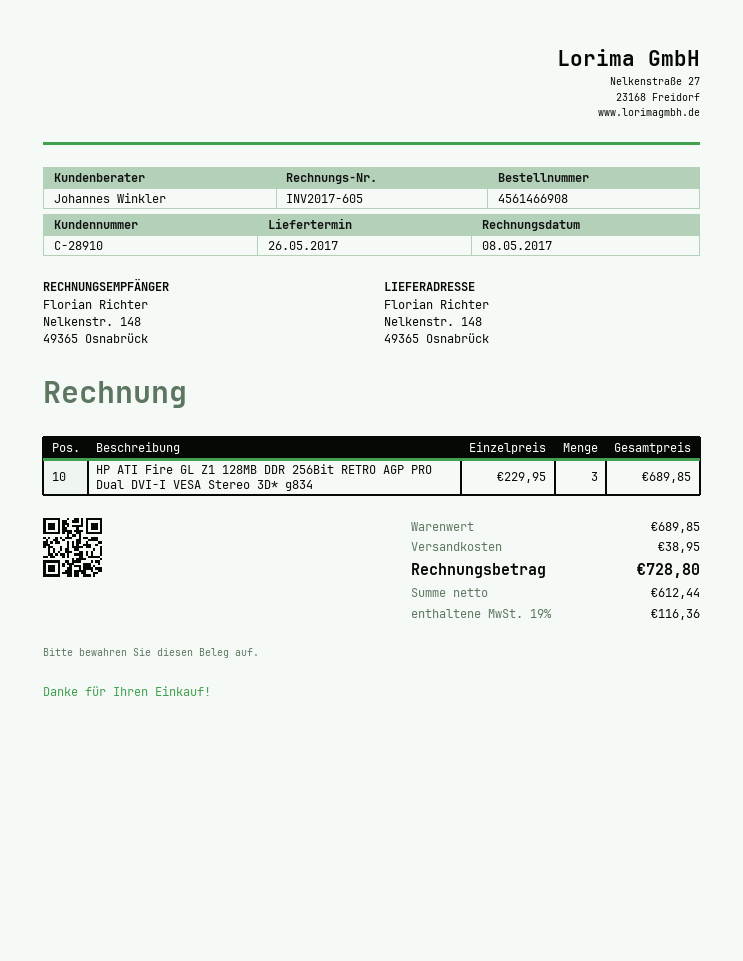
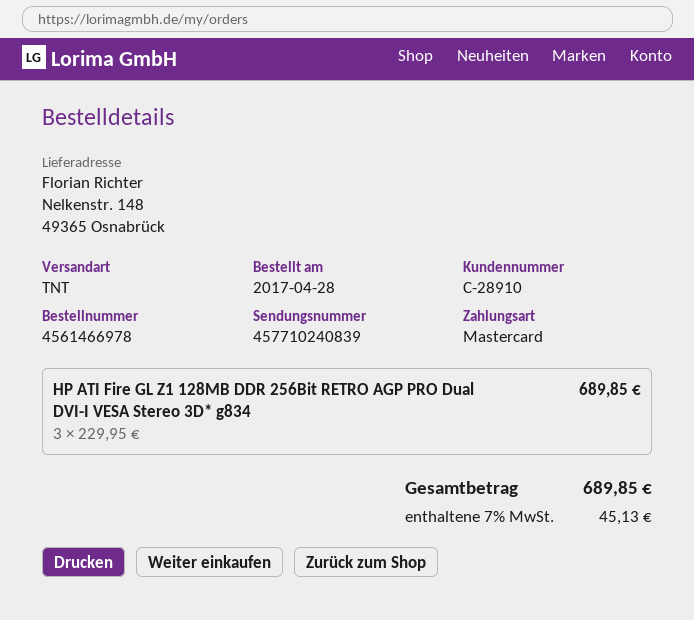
order number: 4561466908 -> 4561466978
shipping: 38.95 -> none
tax: 19% = 116.36 -> 7% = 45.13
total: 728.80 -> 689.85

